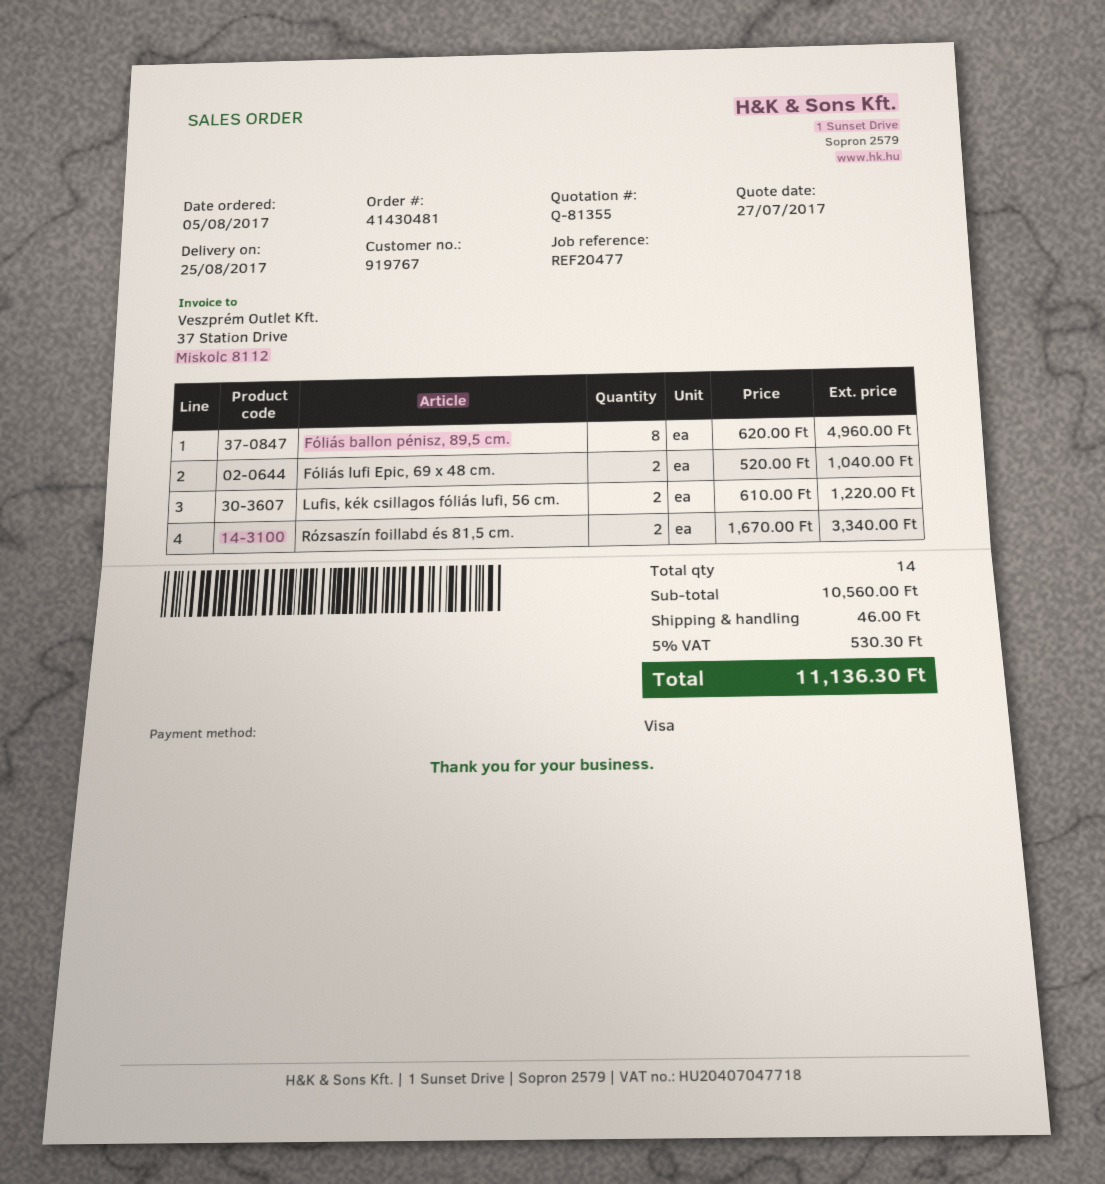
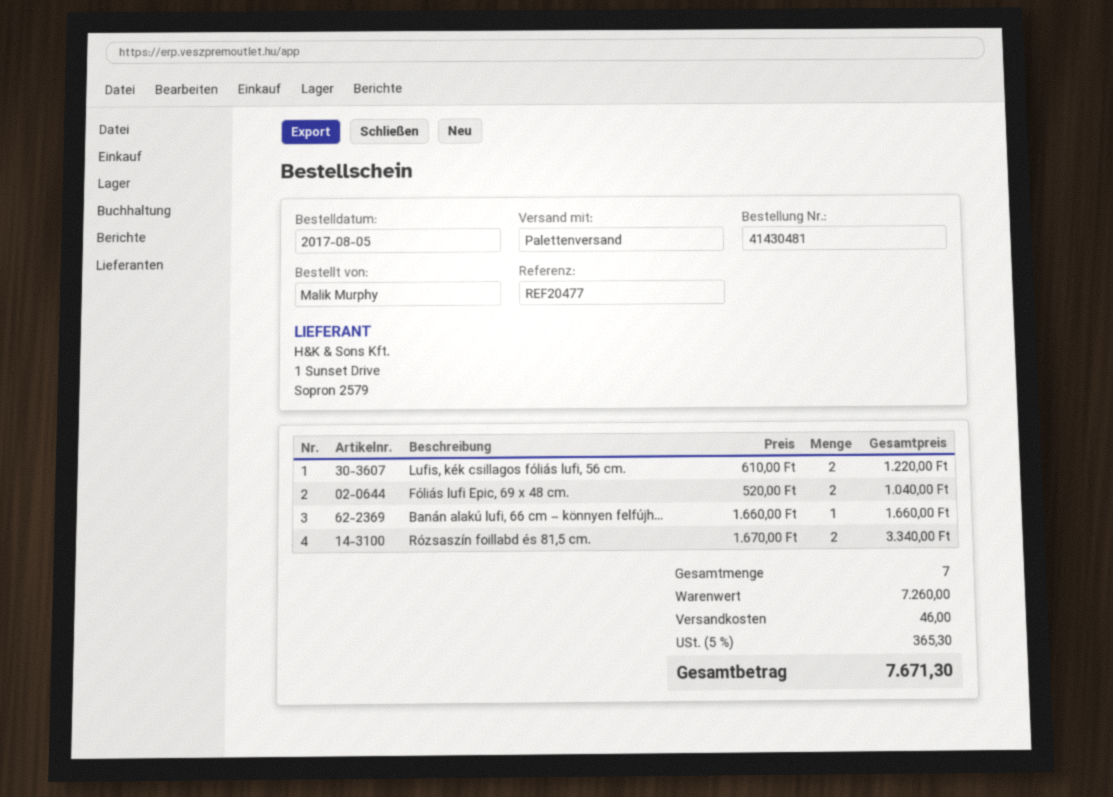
Fóliás ballon pénisz, 89,5 cm.: 8 x 620.00 = 4960.00 -> none
Banán alakú lufi, 66 cm – könnyen felfújh...: none -> 1 x 1660.00 = 1660.00
total quantity: 14 -> 7
subtotal: 10560.00 -> 7260.00
tax: 5% = 530.30 -> 5% = 365.30
total: 11136.30 -> 7671.30

